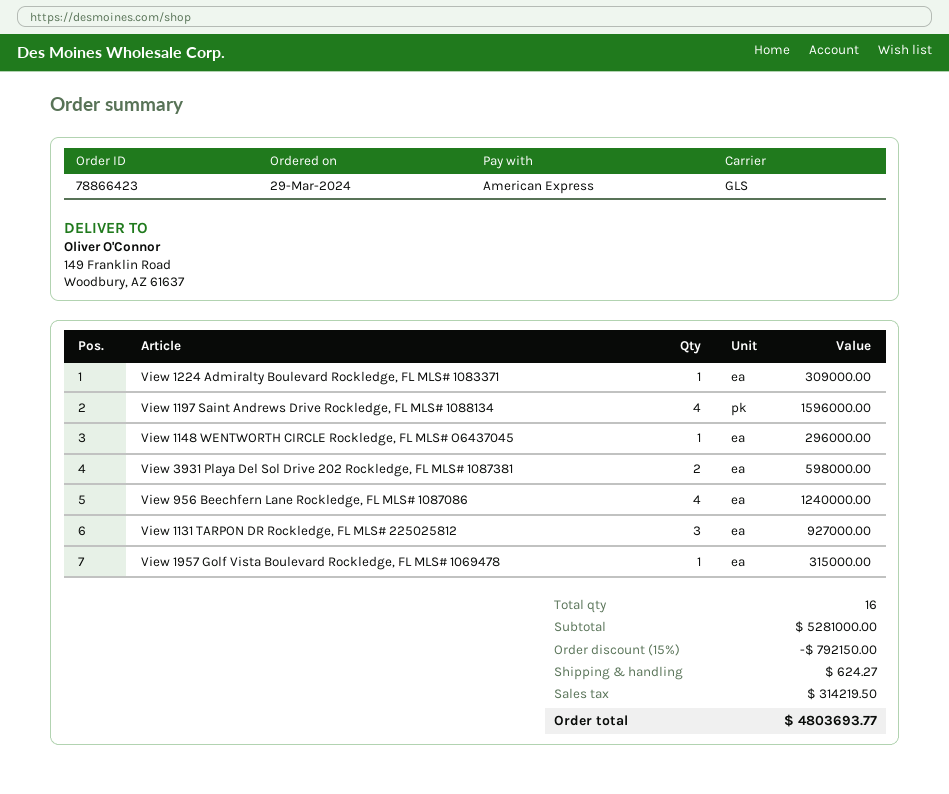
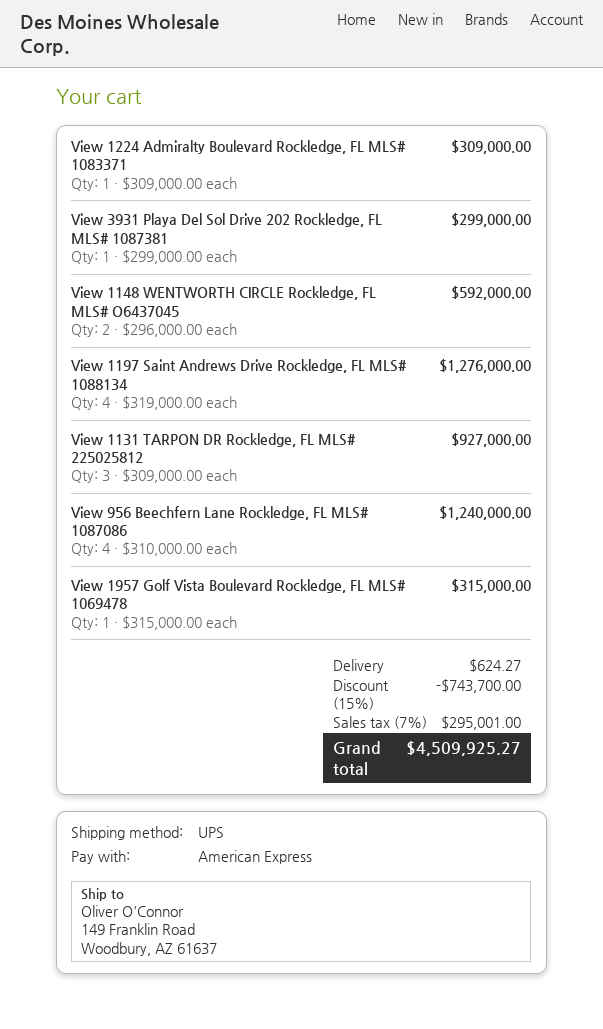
shipping method: GLS -> UPS
View 1197 Saint Andrews Drive Rockledge, FL MLS# 1088134: 4 for 1596000.00 -> 4 for 1276000.00
View 1148 WENTWORTH CIRCLE Rockledge, FL MLS# O6437045: 1 for 296000.00 -> 2 for 592000.00
View 3931 Playa Del Sol Drive 202 Rockledge, FL MLS# 1087381: 2 for 598000.00 -> 1 for 299000.00
discount: 15% = 792150.00 -> 15% = 743700.00
tax: 314219.50 -> 295001.00
total: 4803693.77 -> 4509925.27

